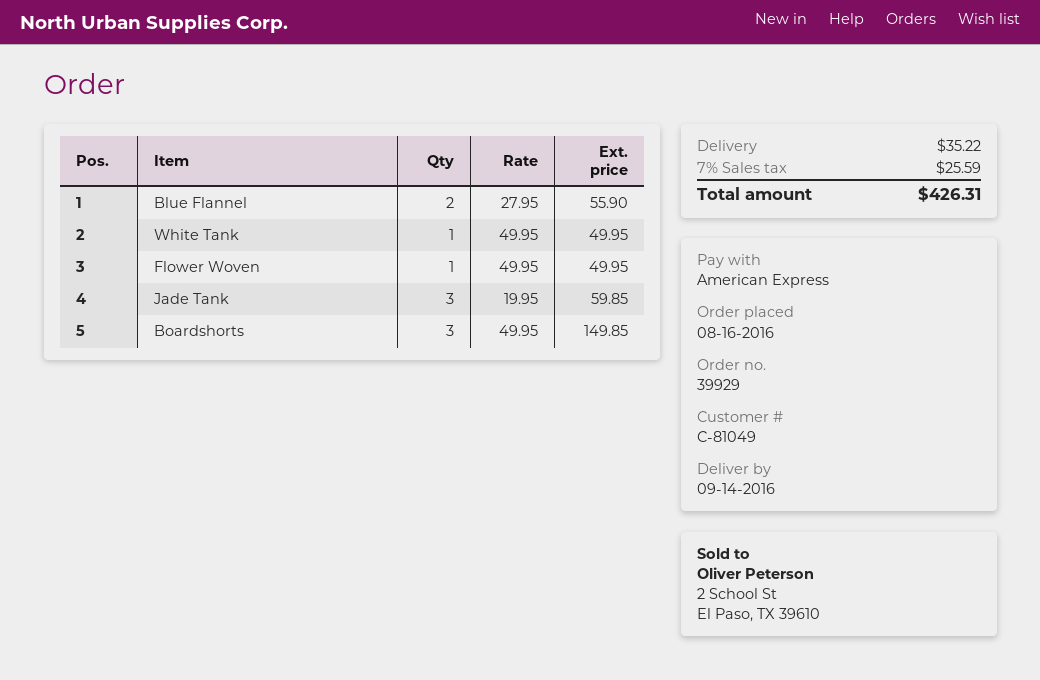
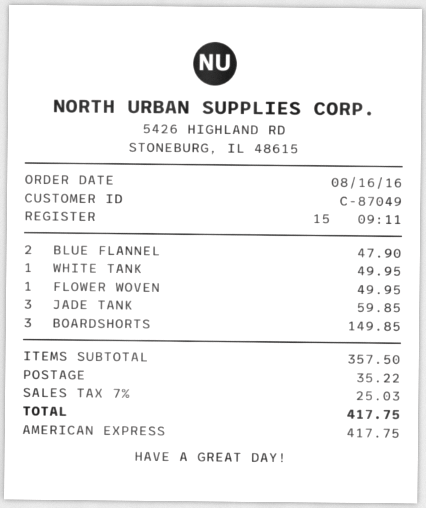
customer number: C-81049 -> C-87049
Blue Flannel: 2 for 55.90 -> 2 for 47.90
tax: 7% = 25.59 -> 7% = 25.03
total: 426.31 -> 417.75

